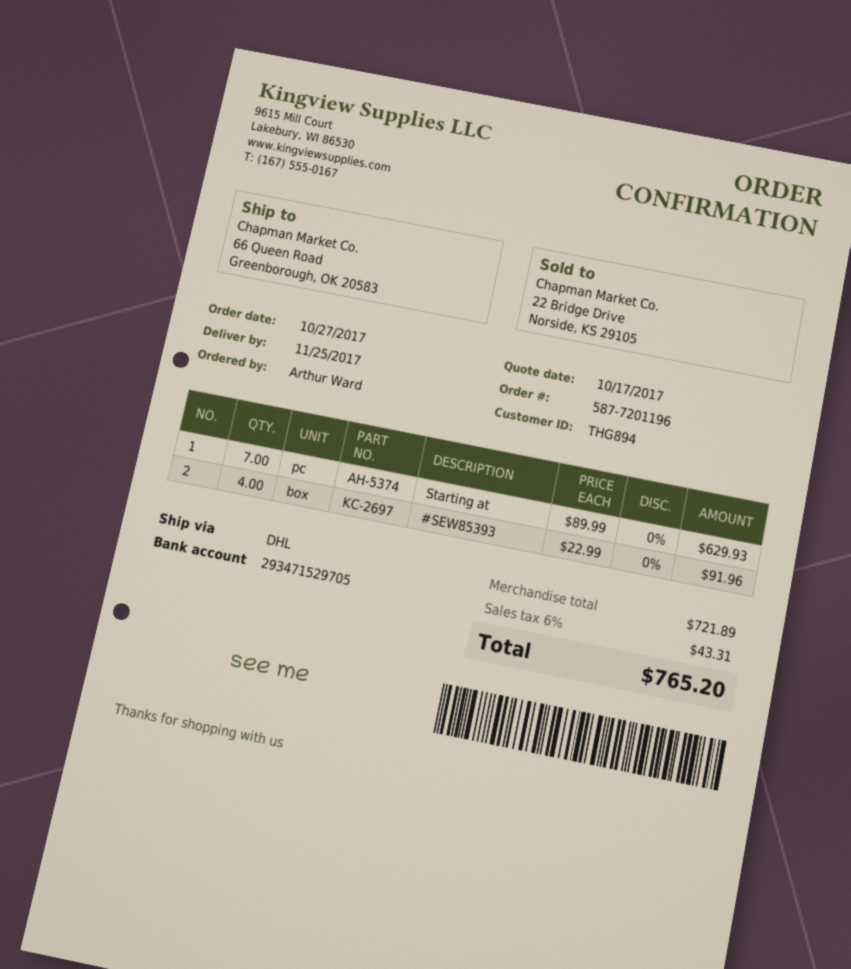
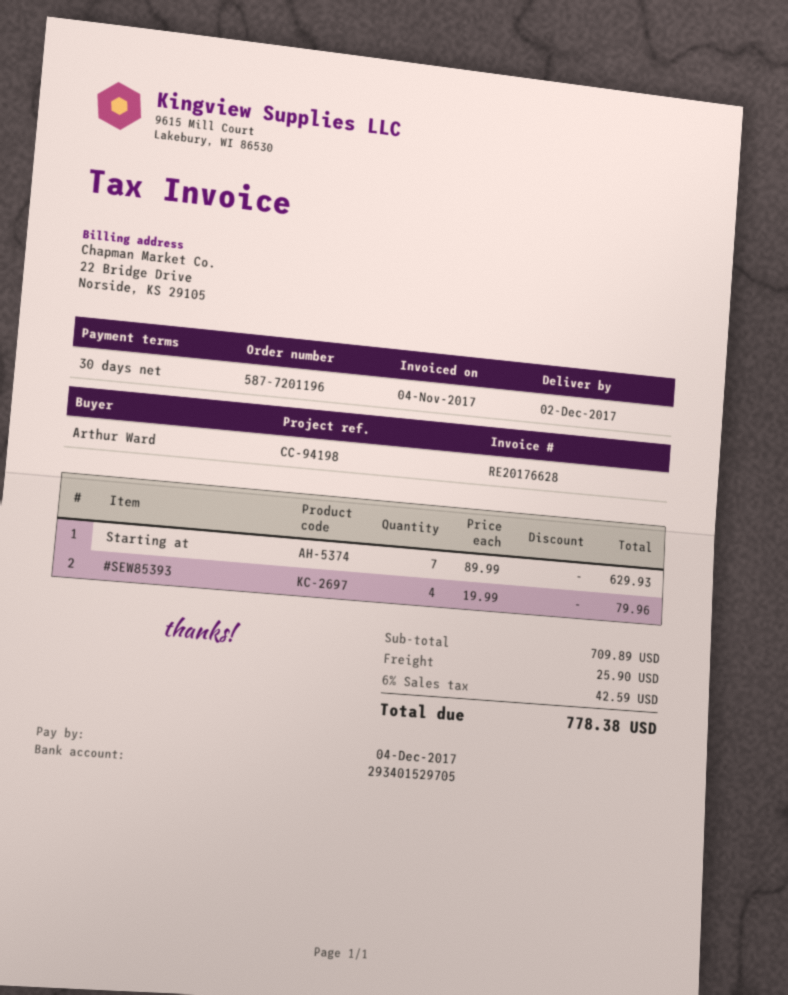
delivery date: 2017-11-25 -> 2017-12-02
bank account: 293471529705 -> 293401529705
#SEW85393: 4 x 22.99 = 91.96 -> 4 x 19.99 = 79.96
subtotal: 721.89 -> 709.89
shipping: none -> 25.90
tax: 6% = 43.31 -> 6% = 42.59
total: 765.20 -> 778.38

